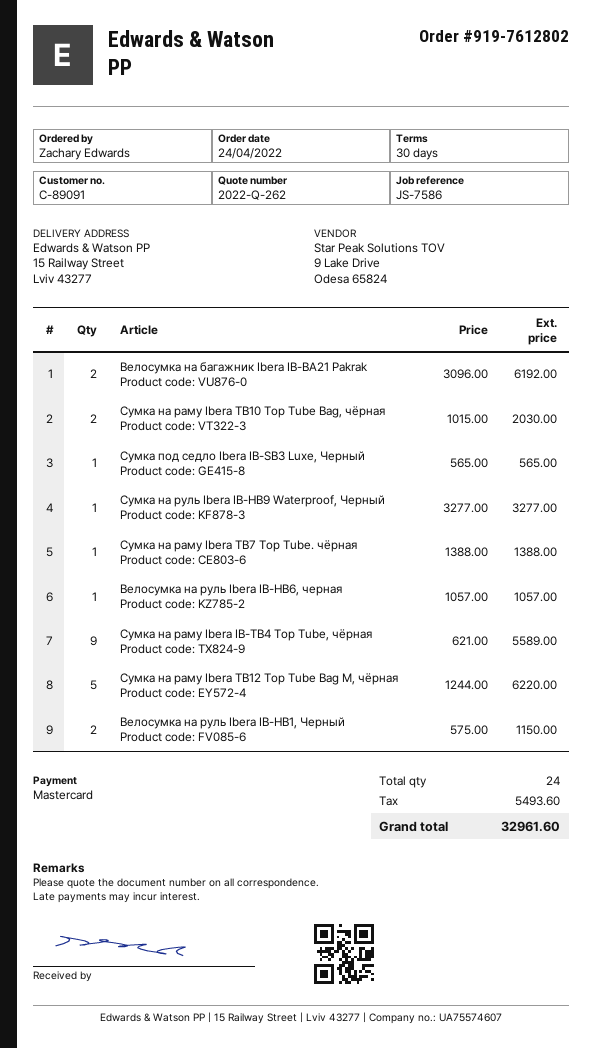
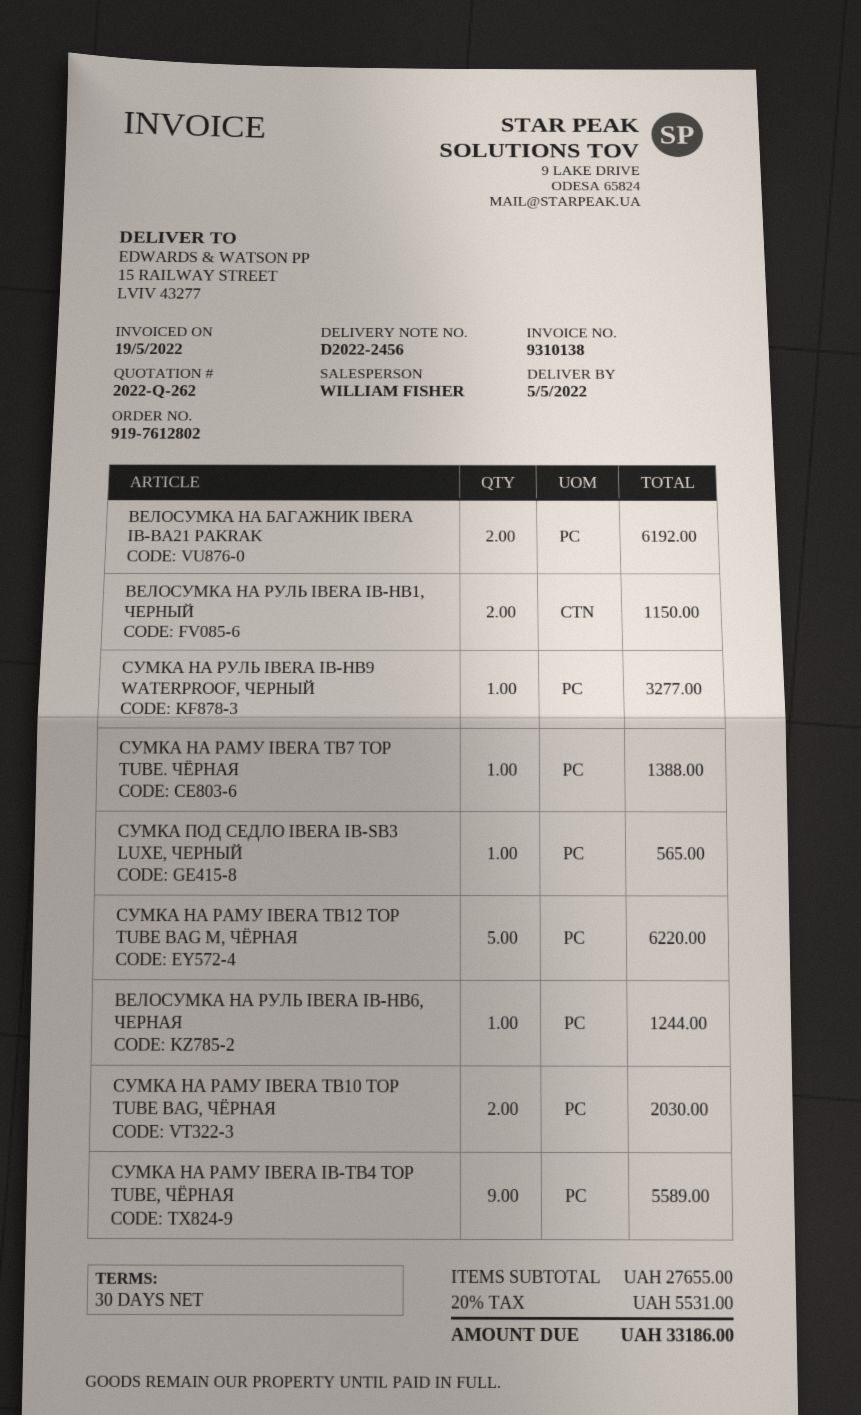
Велосумка на руль Ibera IB-HB6, черная: 1 for 1057.00 -> 1 for 1244.00
tax: 5493.60 -> 5531.00
total: 32961.60 -> 33186.00

